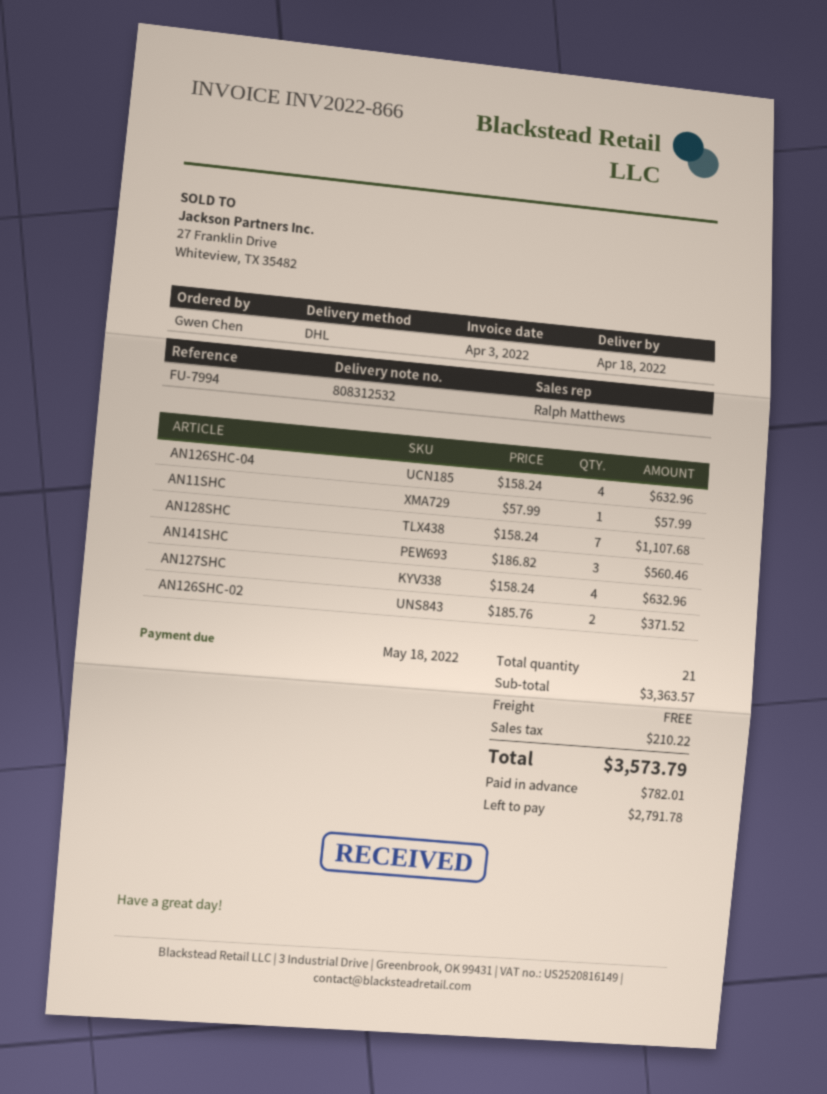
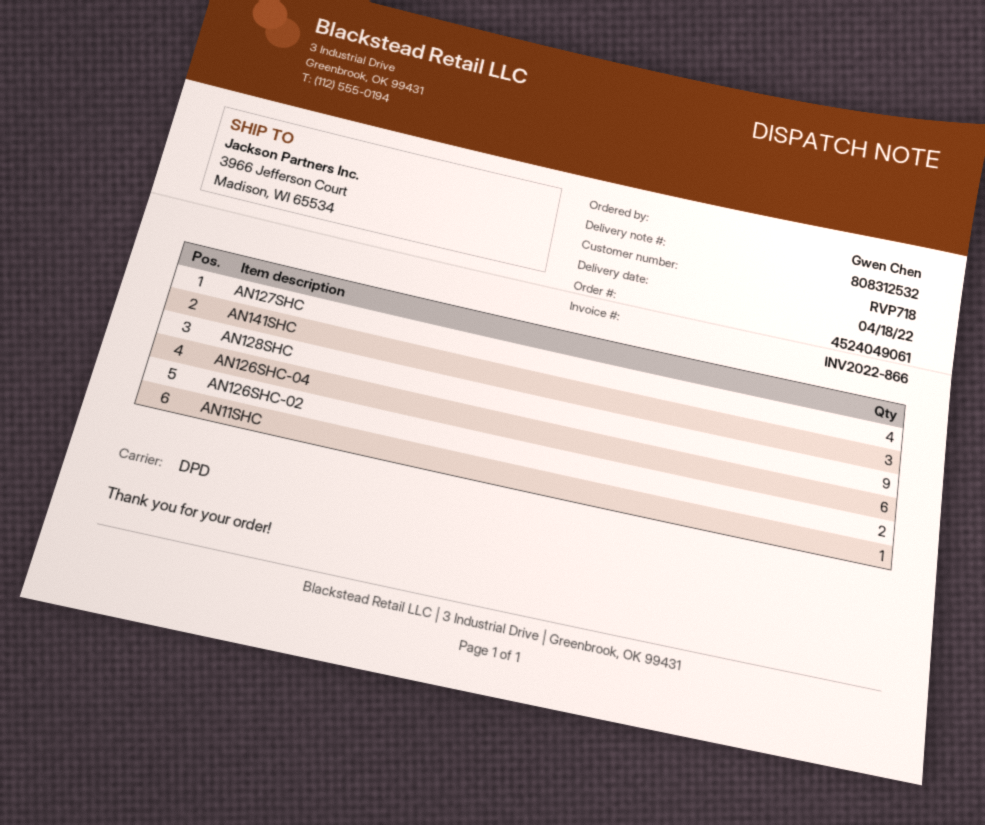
shipping method: DHL -> DPD
AN126SHC-04: 4 -> 6
AN128SHC: 7 -> 9

